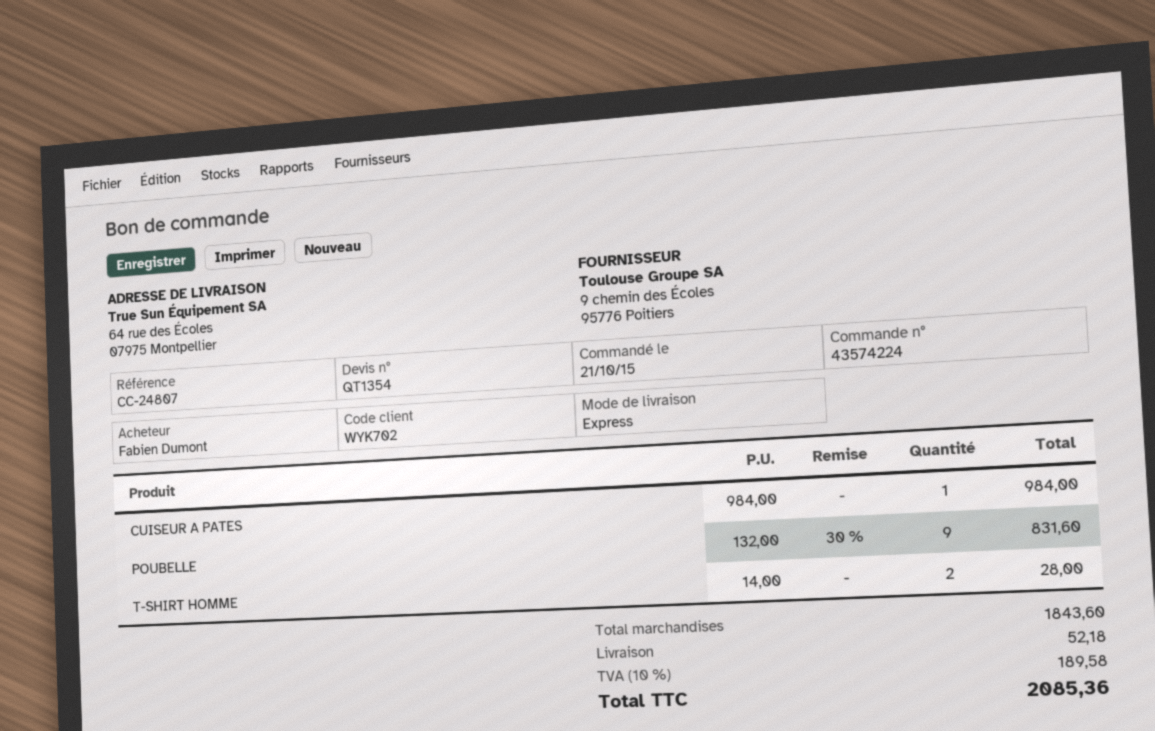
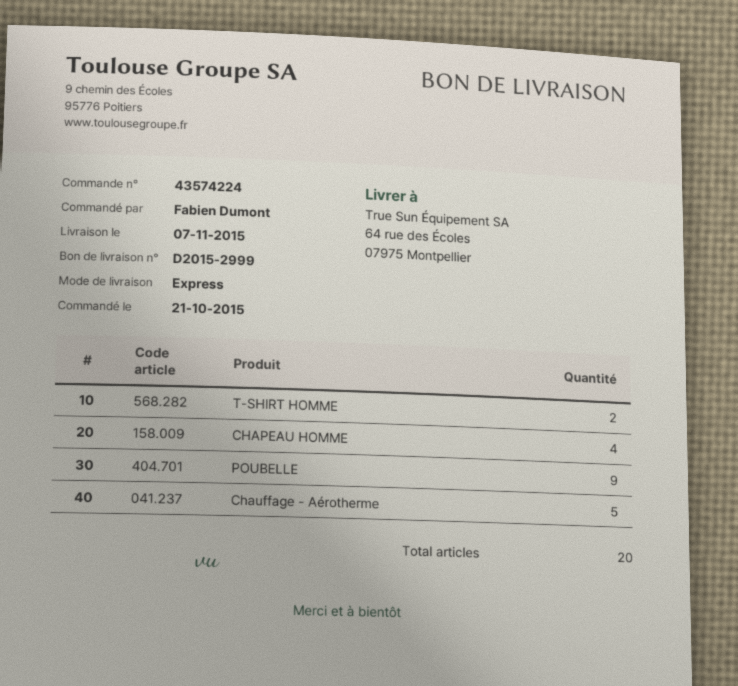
CUISEUR A PATES: 1 -> none
CHAPEAU HOMME: none -> 4
Chauffage - Aérotherme: none -> 5

